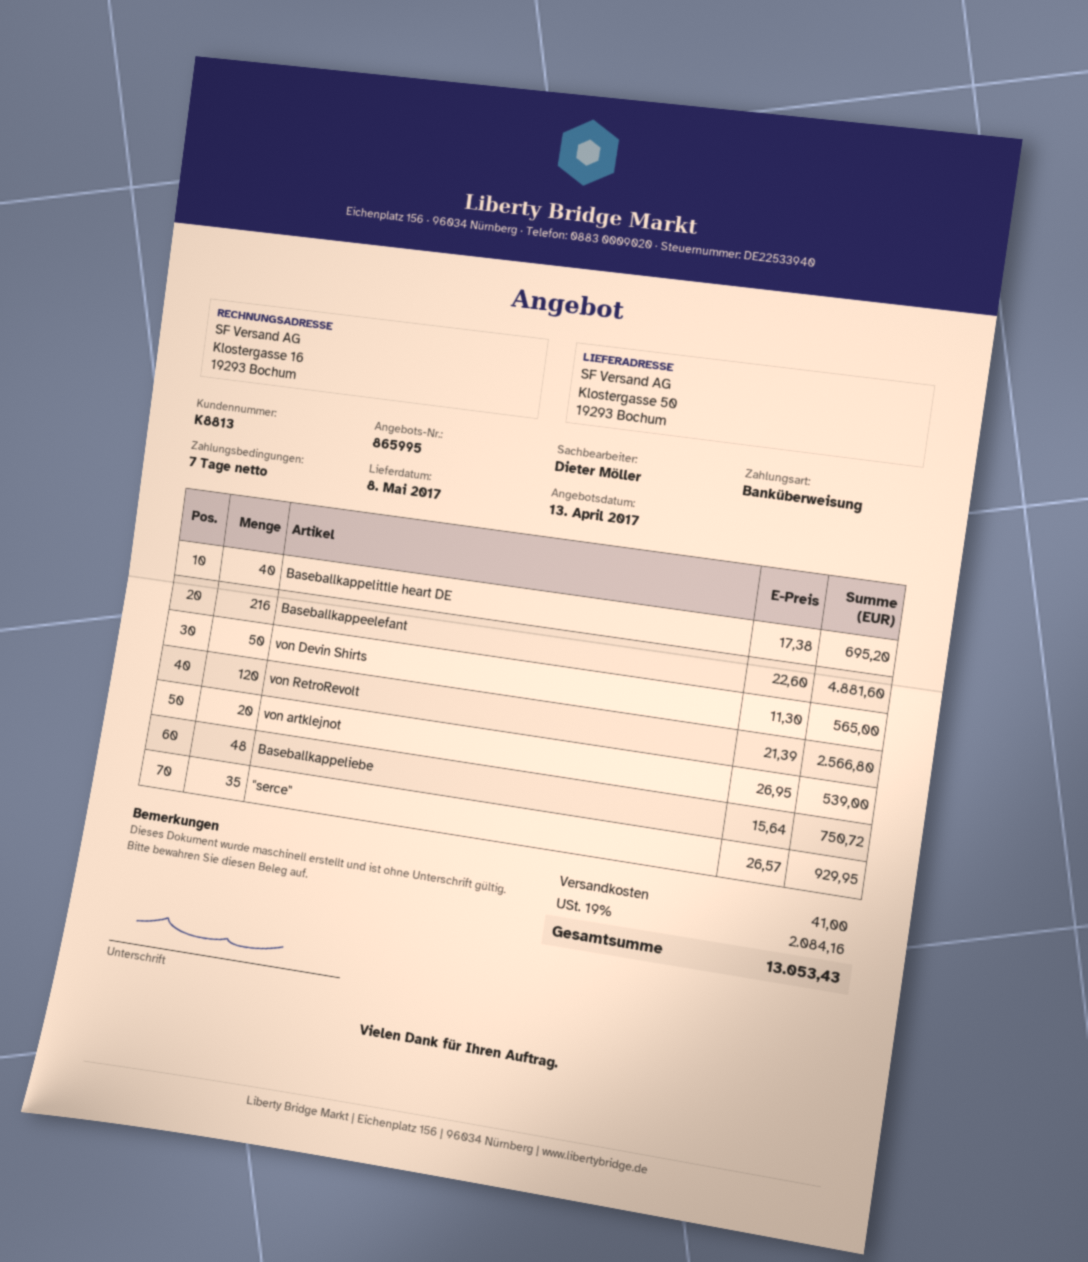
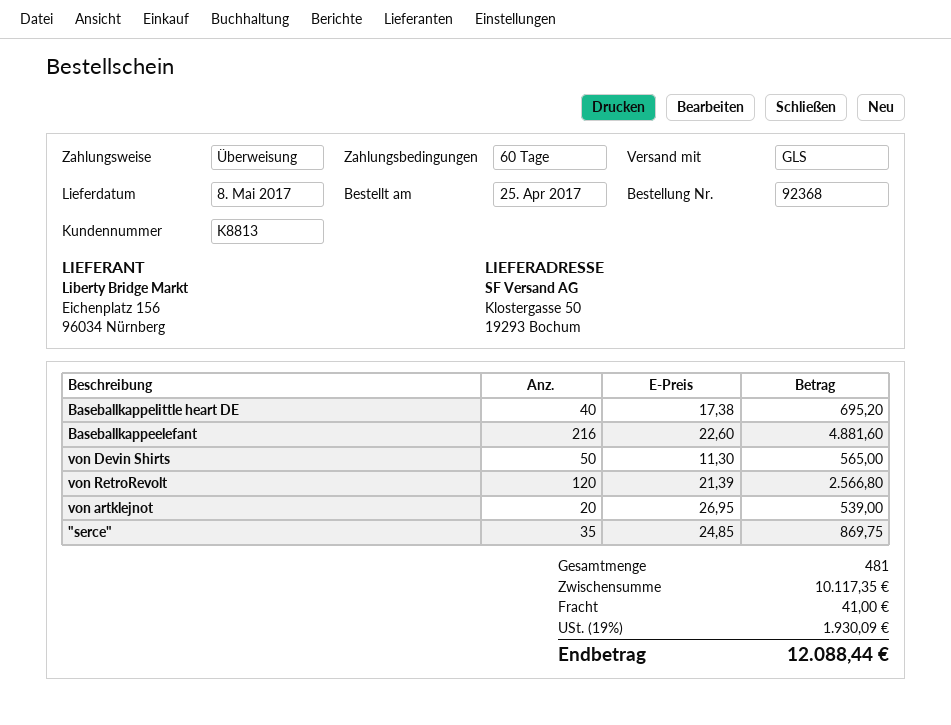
payment terms: 7 days -> 60 days
Baseballkappeliebe: 48 x 15.64 = 750.72 -> none
"serce": 35 x 26.57 = 929.95 -> 35 x 24.85 = 869.75
tax: 19% = 2084.16 -> 19% = 1930.09
total: 13053.43 -> 12088.44

